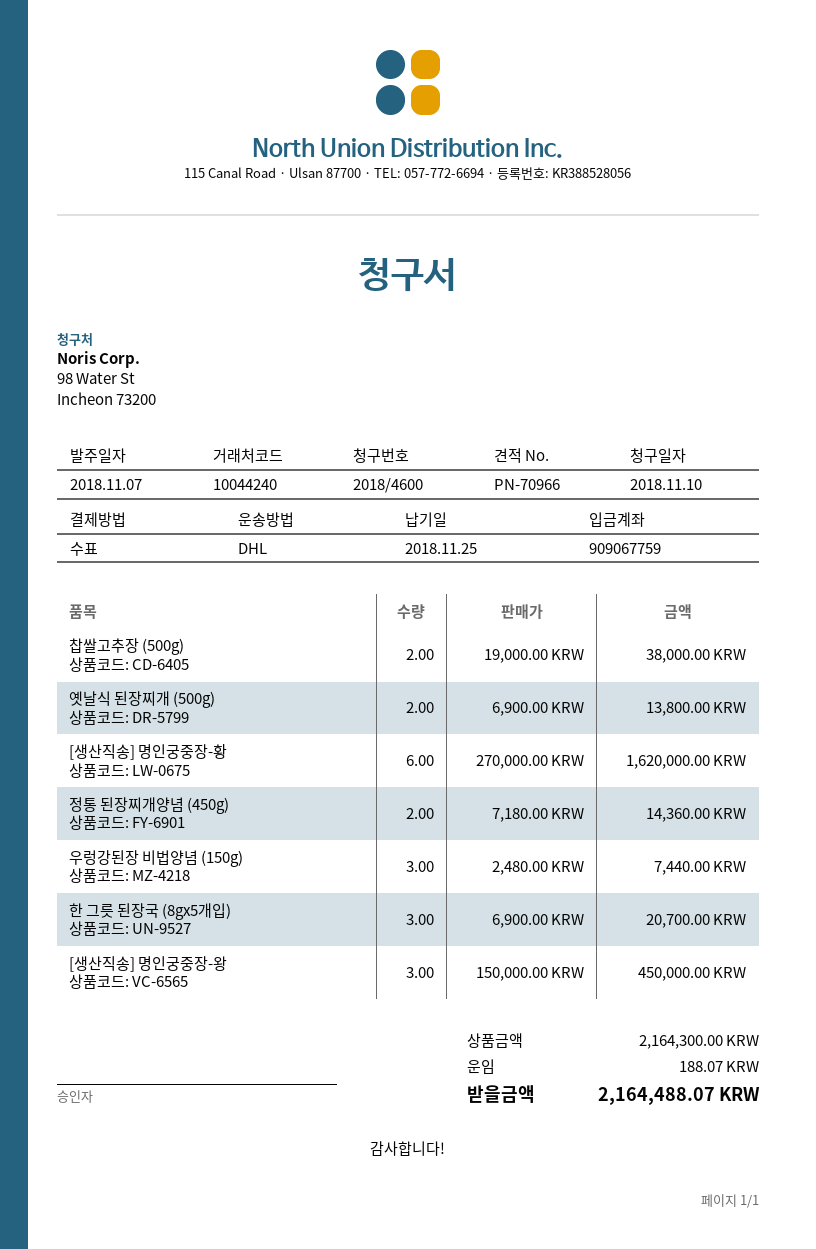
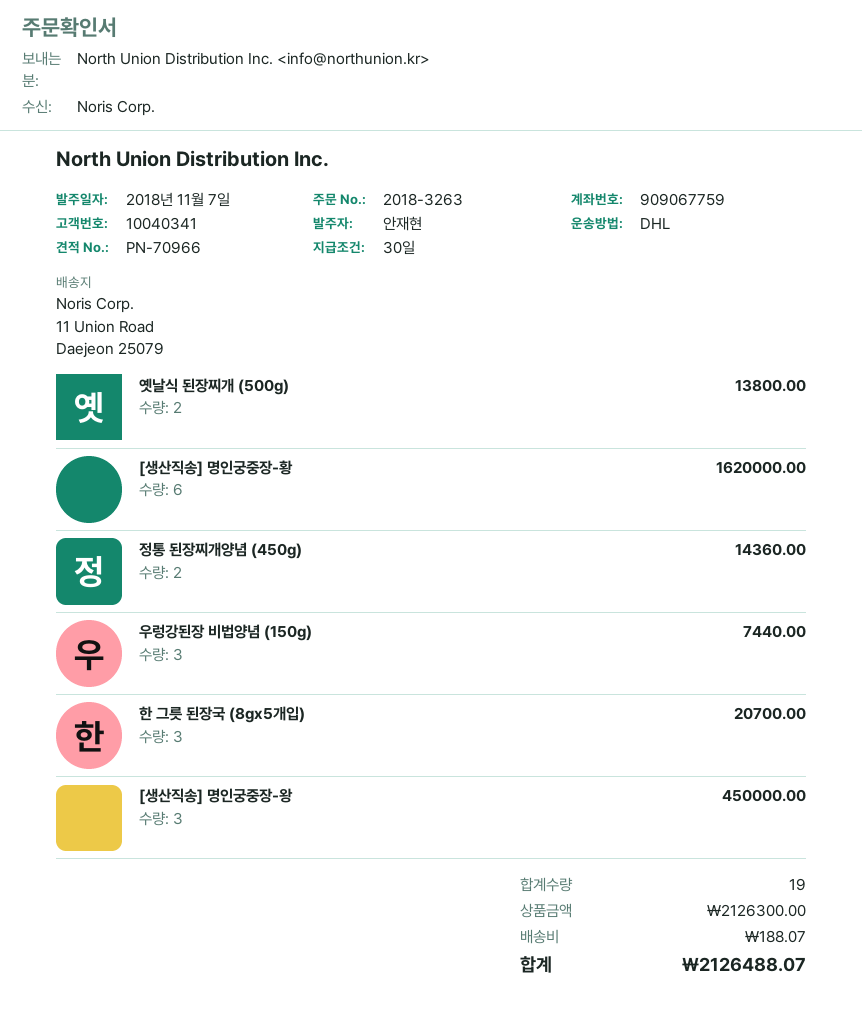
customer number: 10044240 -> 10040341
찹쌀고추장 (500g): 2 for 38000.00 -> none
subtotal: 2164300.00 -> 2126300.00
total: 2164488.07 -> 2126488.07

